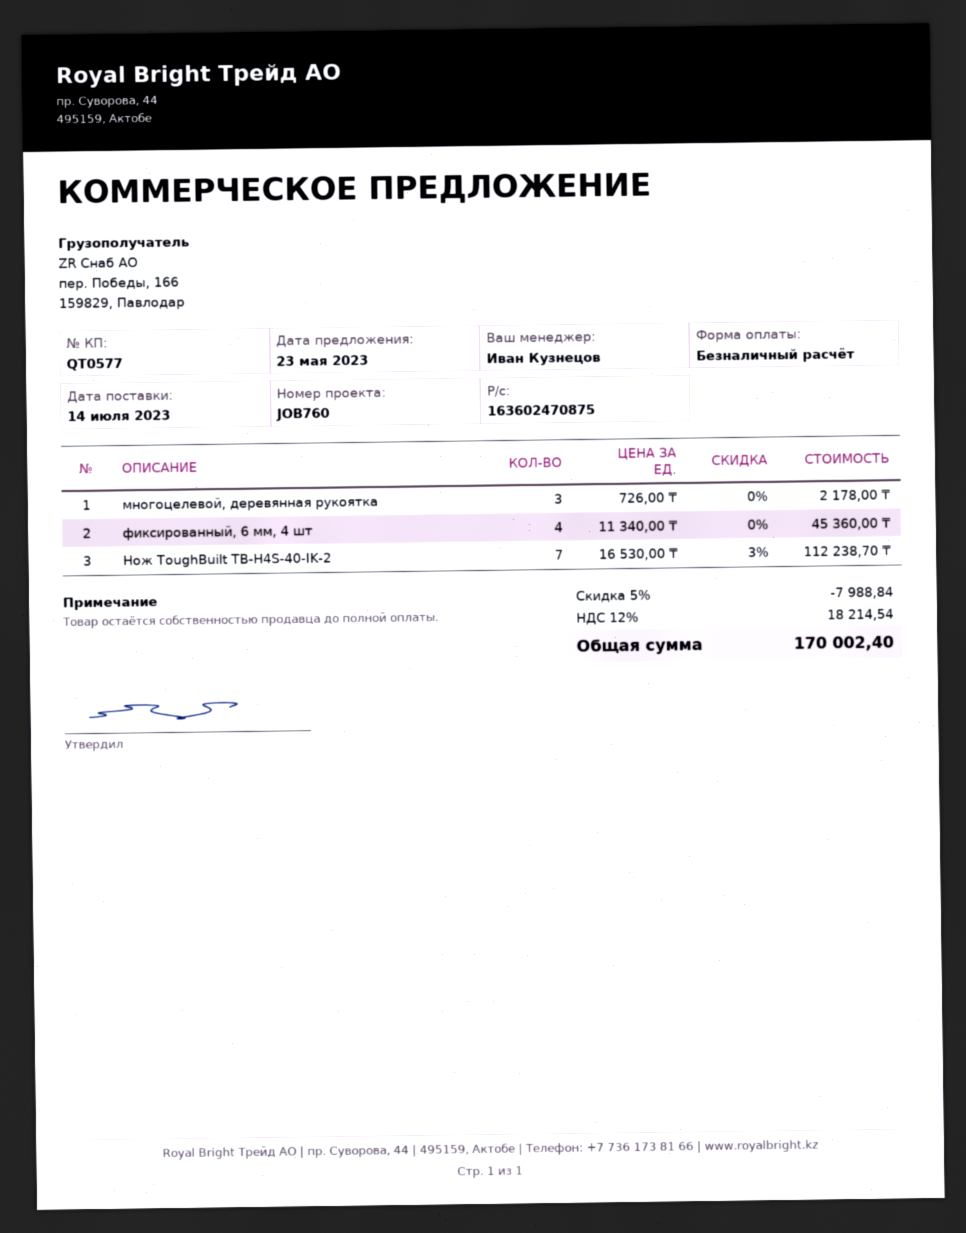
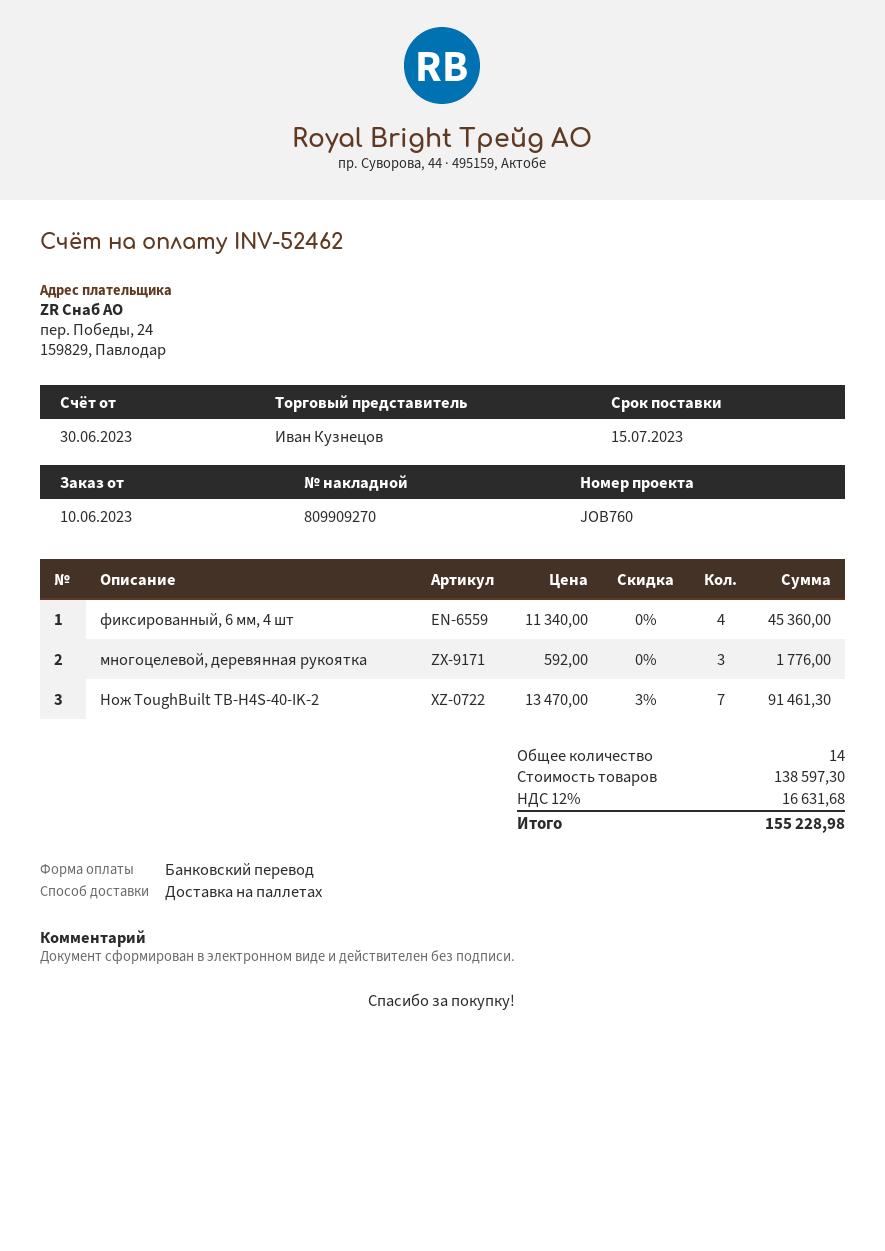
delivery date: 2023-07-14 -> 2023-07-15
многоцелевой, деревянная рукоятка: 3 x 726.00 = 2178.00 -> 3 x 592.00 = 1776.00
Нож ToughBuilt TB-H4S-40-IK-2: 7 x 16530.00 - 3% = 112238.70 -> 7 x 13470.00 - 3% = 91461.30
discount: 5% = 7988.84 -> none
tax: 12% = 18214.54 -> 12% = 16631.68
total: 170002.40 -> 155228.98

